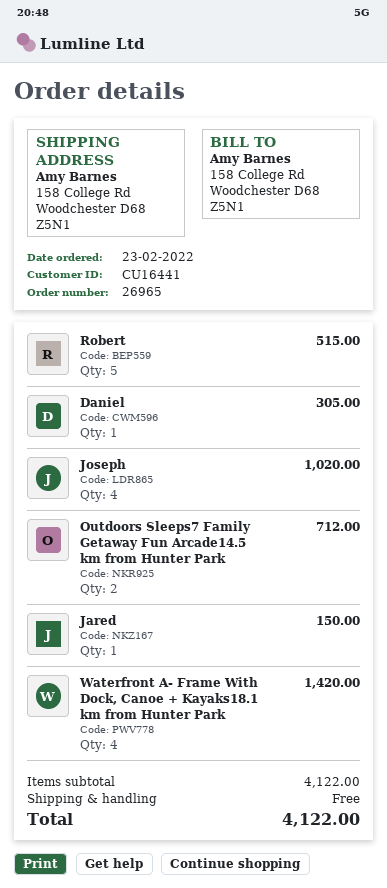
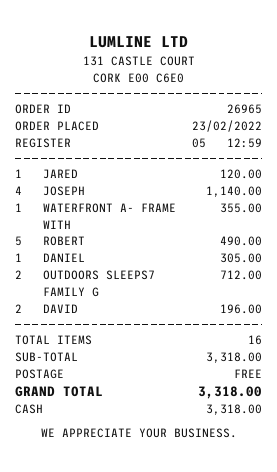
Robert: 5 for 515.00 -> 5 for 490.00
Joseph: 4 for 1020.00 -> 4 for 1140.00
Jared: 1 for 150.00 -> 1 for 120.00
Waterfront A- Frame With Dock, Canoe + Kayaks18.1 km from Hunter Park: 4 for 1420.00 -> 1 for 355.00
DAVID: none -> 2 for 196.00
subtotal: 4122.00 -> 3318.00
total: 4122.00 -> 3318.00

